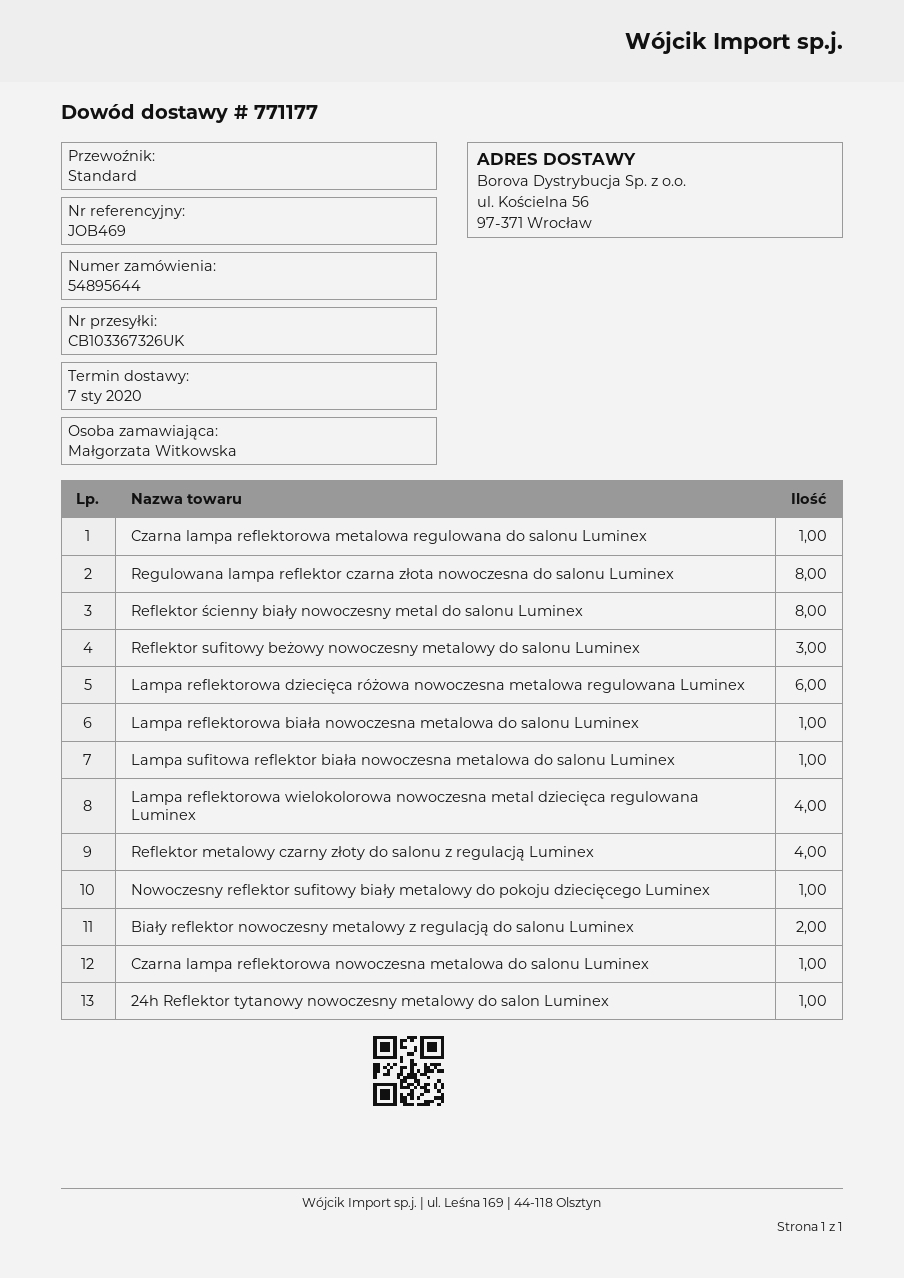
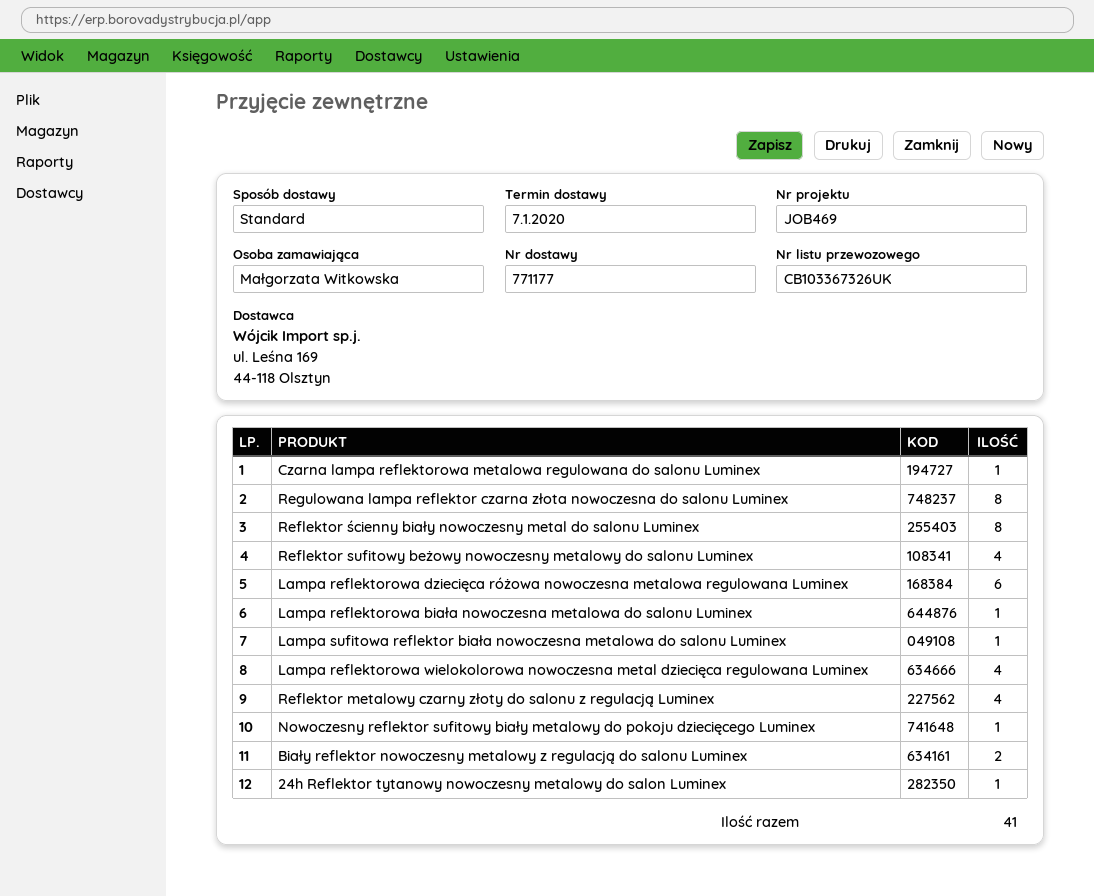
Reflektor sufitowy beżowy nowoczesny metalowy do salonu Luminex: 3 -> 4
Czarna lampa reflektorowa nowoczesna metalowa do salonu Luminex: 1 -> none

